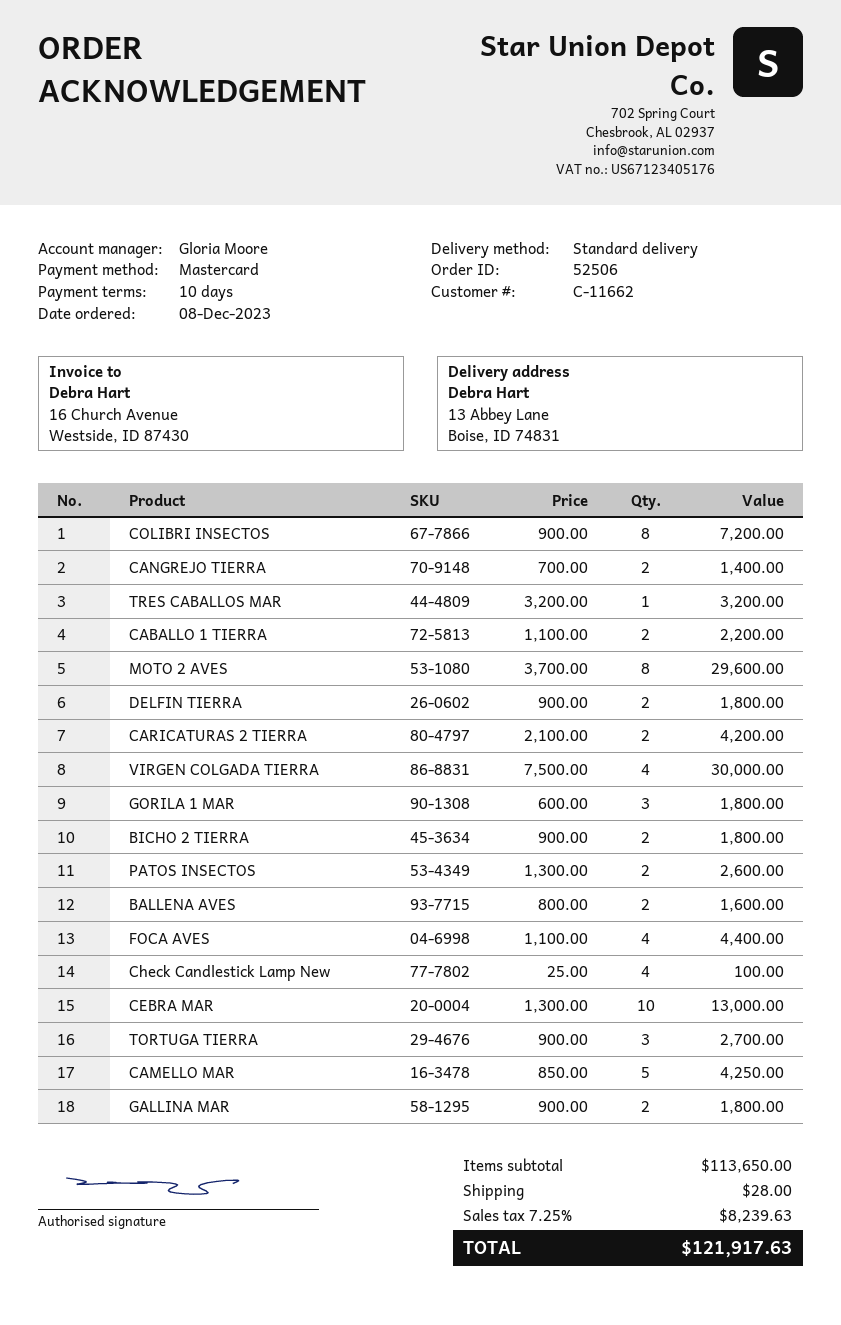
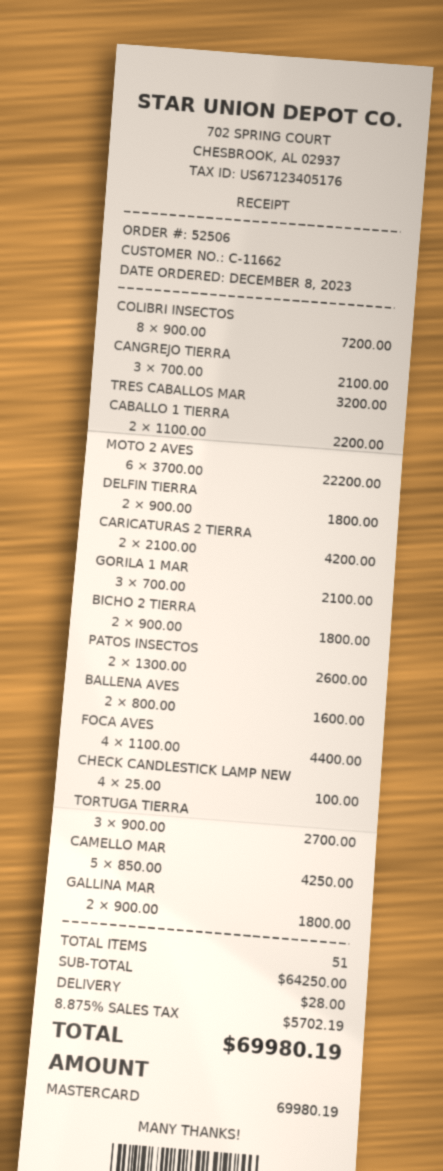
CANGREJO TIERRA: 2 x 700.00 = 1400.00 -> 3 x 700.00 = 2100.00
MOTO 2 AVES: 8 x 3700.00 = 29600.00 -> 6 x 3700.00 = 22200.00
VIRGEN COLGADA TIERRA: 4 x 7500.00 = 30000.00 -> none
GORILA 1 MAR: 3 x 600.00 = 1800.00 -> 3 x 700.00 = 2100.00
CEBRA MAR: 10 x 1300.00 = 13000.00 -> none
subtotal: 113650.00 -> 64250.00
tax: 7.25% = 8239.63 -> 8.875% = 5702.19
total: 121917.63 -> 69980.19

